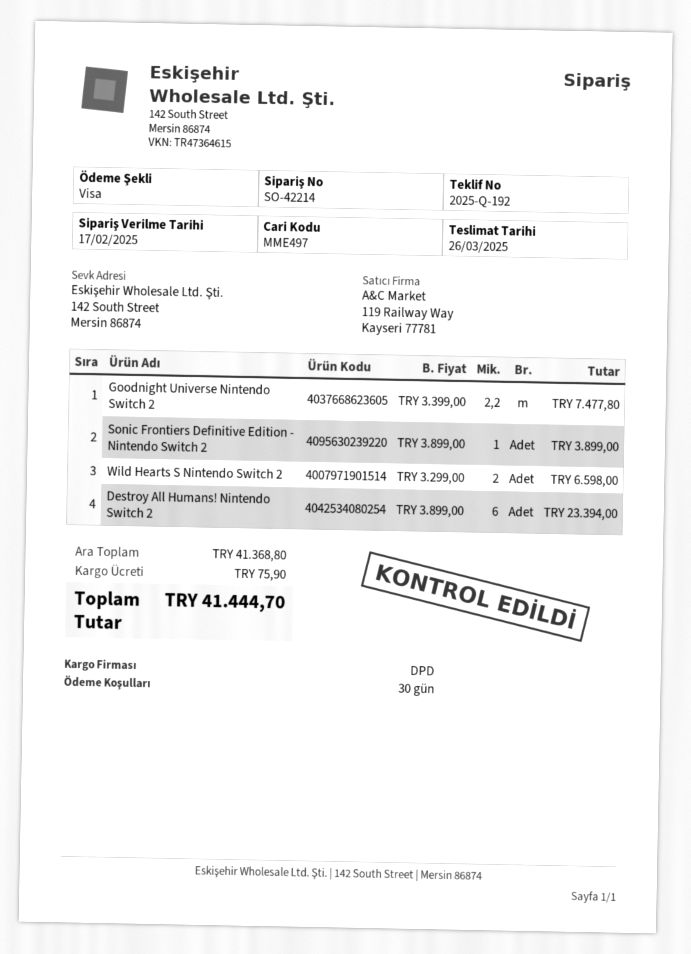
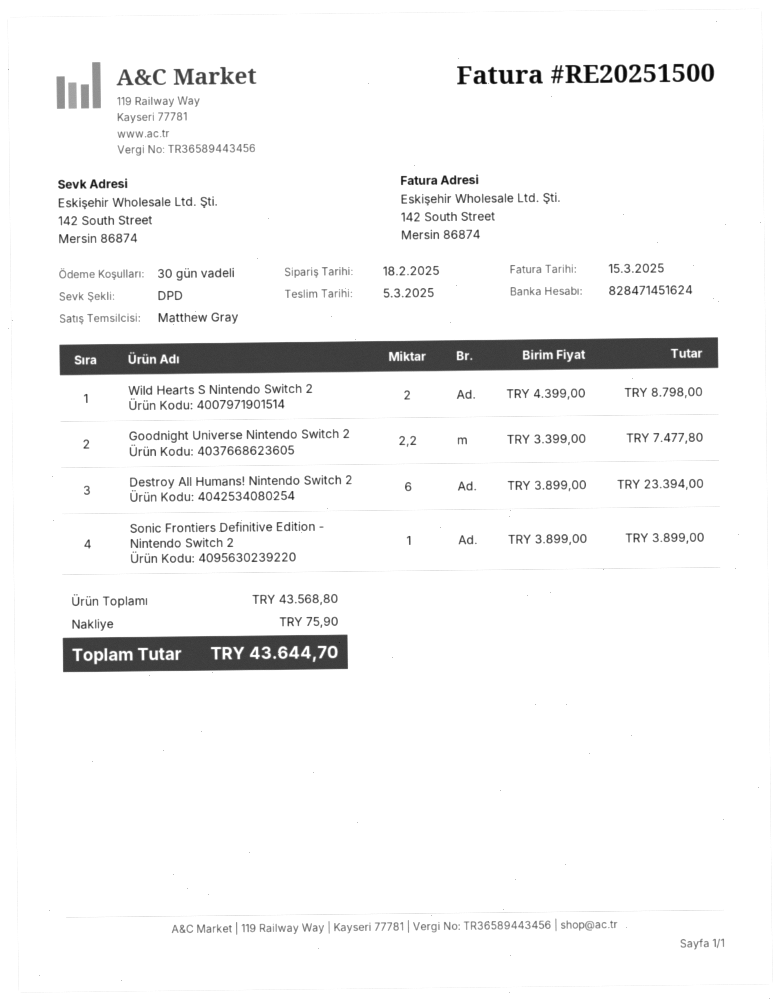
order date: 2025-02-17 -> 2025-02-18
delivery date: 2025-03-26 -> 2025-03-05
Wild Hearts S Nintendo Switch 2: 2 x 3299.00 = 6598.00 -> 2 x 4399.00 = 8798.00
subtotal: 41368.80 -> 43568.80
total: 41444.70 -> 43644.70

